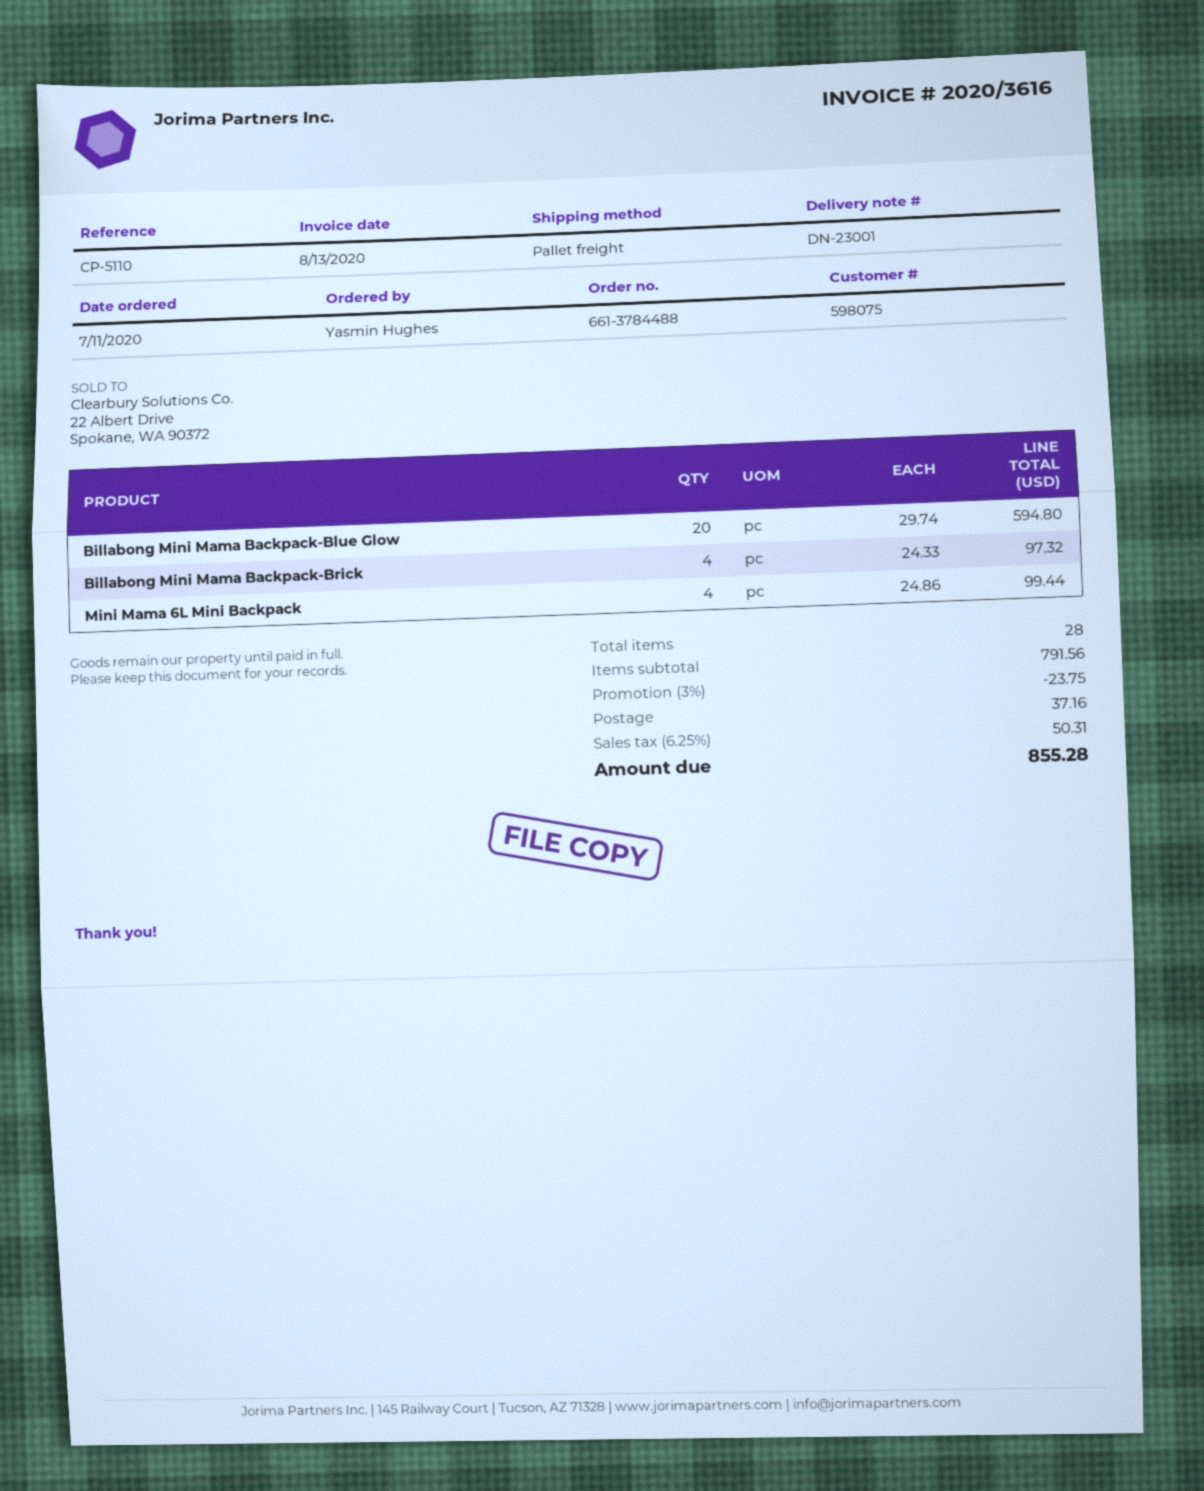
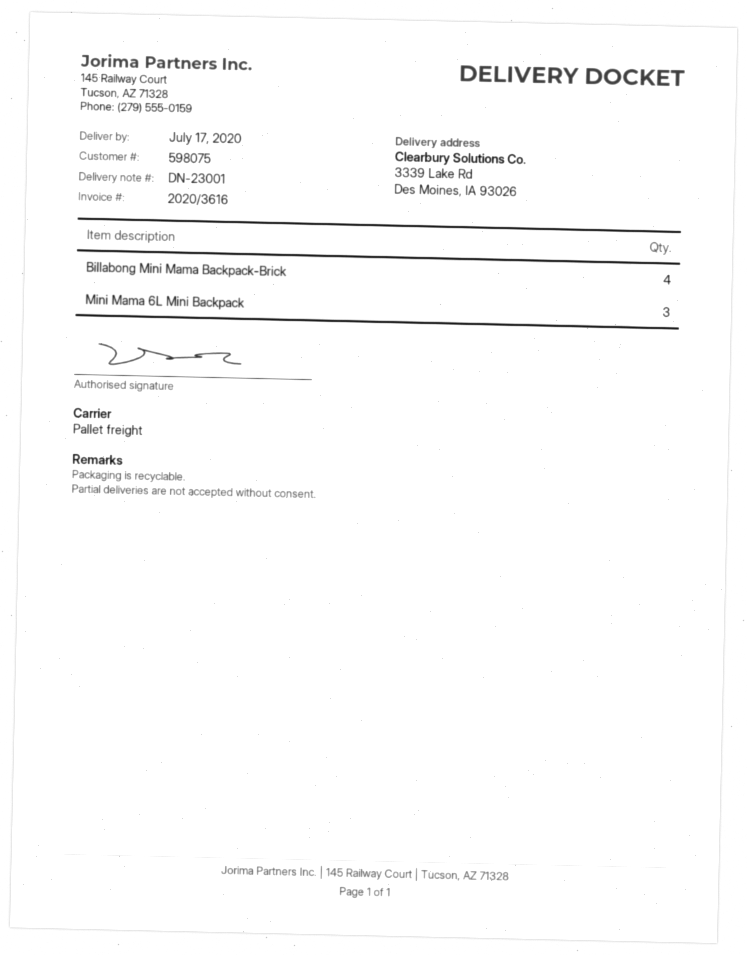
Billabong Mini Mama Backpack-Blue Glow: 20 -> none
Mini Mama 6L Mini Backpack: 4 -> 3

